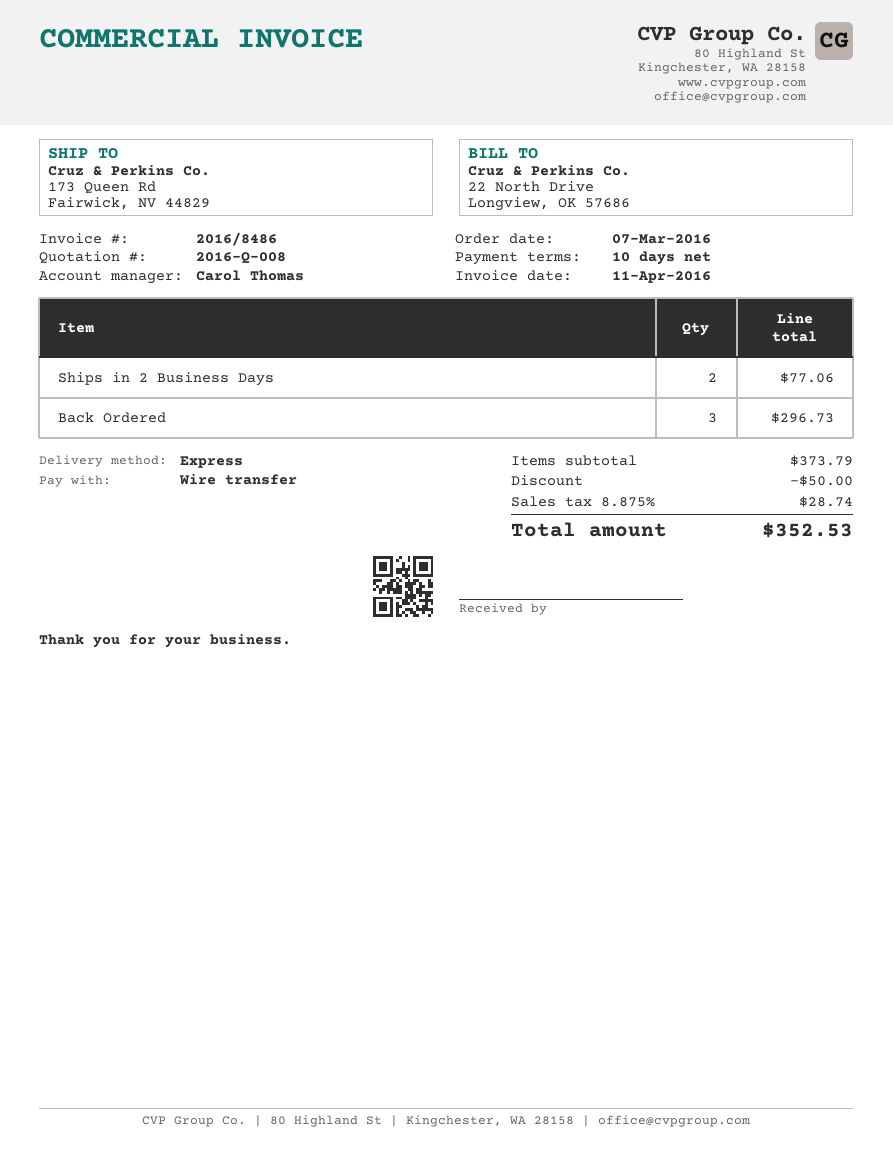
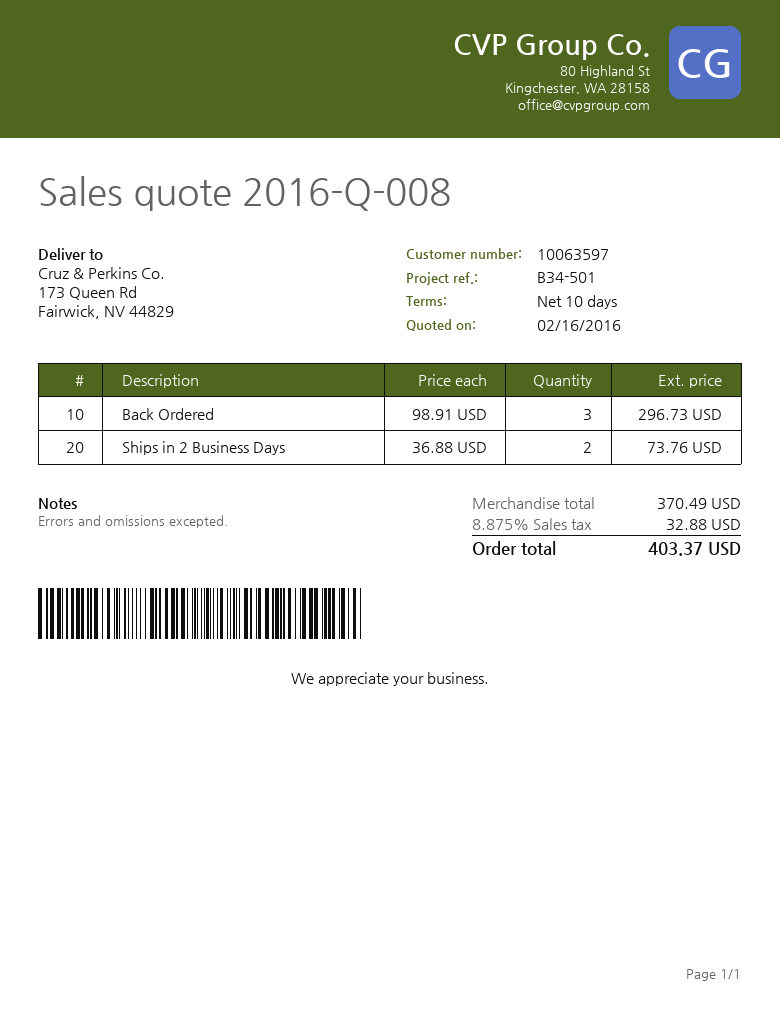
Ships in 2 Business Days: 2 for 77.06 -> 2 for 73.76
subtotal: 373.79 -> 370.49
discount: 50.00 -> none
tax: 8.875% = 28.74 -> 8.875% = 32.88
total: 352.53 -> 403.37

